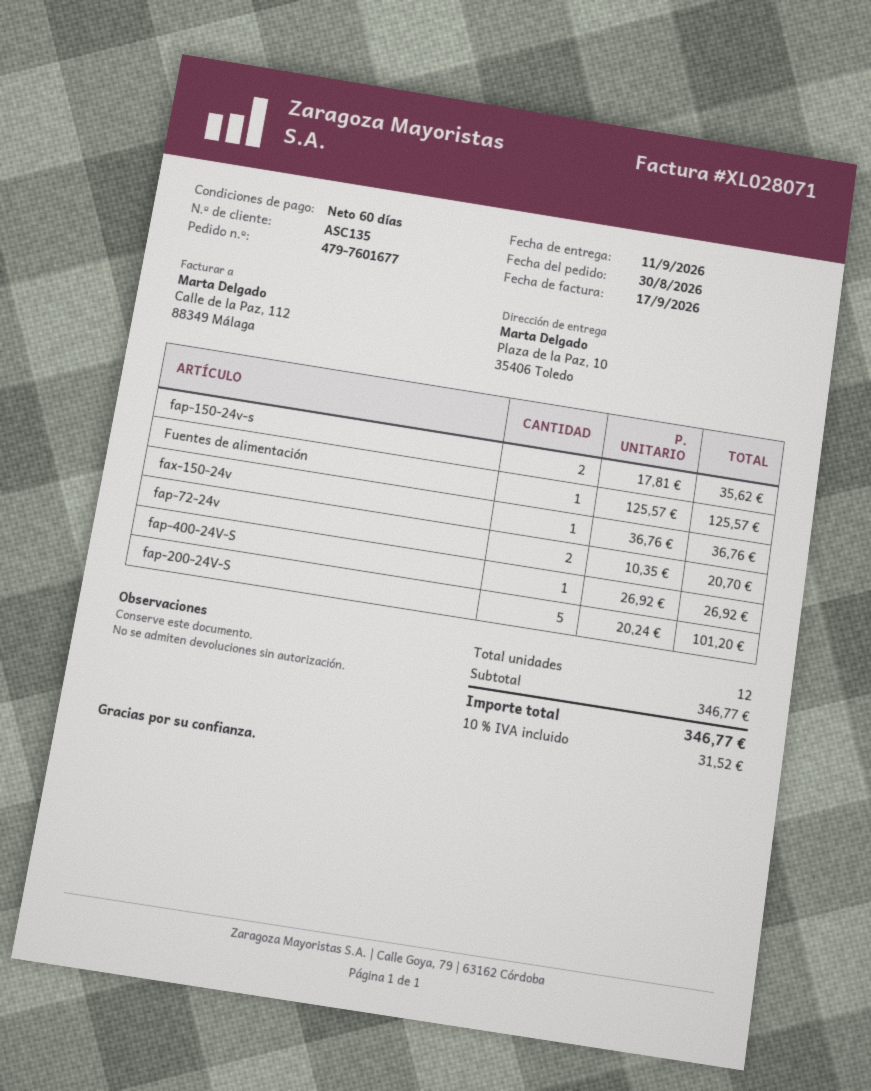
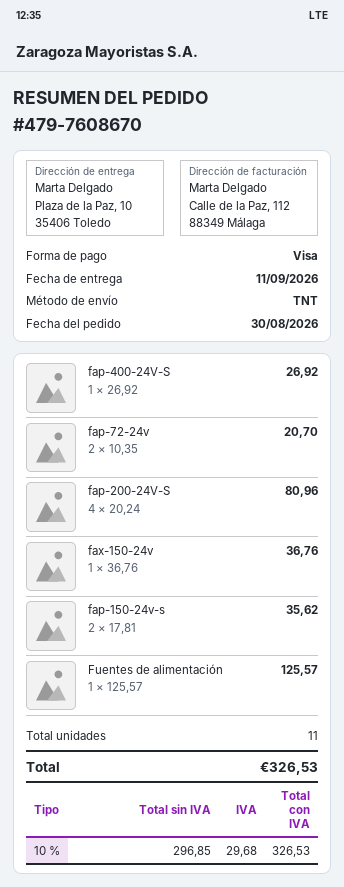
order number: 479-7601677 -> 479-7608670
fap-200-24V-S: 5 x 20.24 = 101.20 -> 4 x 20.24 = 80.96
total quantity: 12 -> 11
tax: 10% = 31.52 -> 10% = 29.68
total: 346.77 -> 326.53

